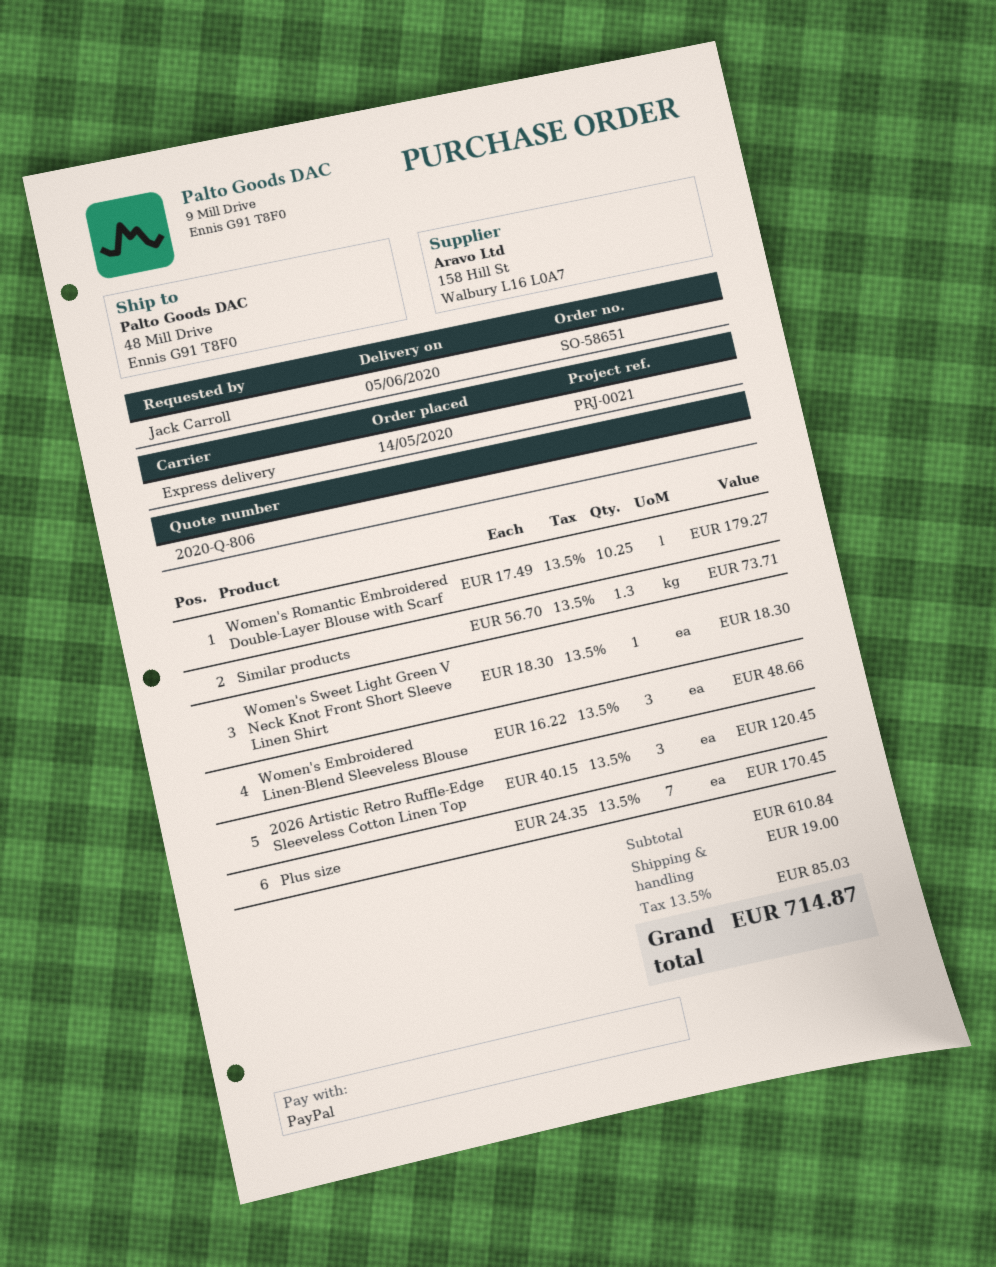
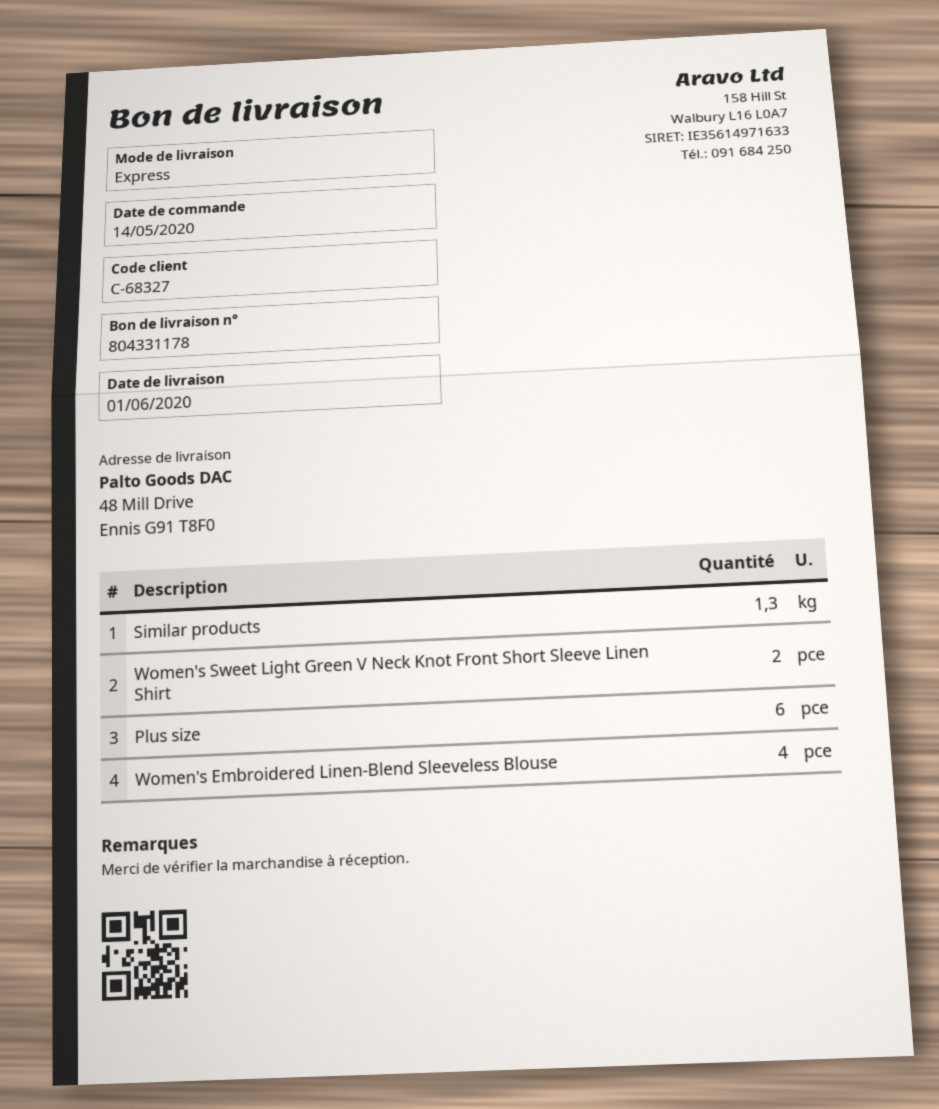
delivery date: 2020-06-05 -> 2020-06-01
Women's Romantic Embroidered Double-Layer Blouse with Scarf: 10.25 -> none
Women's Sweet Light Green V Neck Knot Front Short Sleeve Linen Shirt: 1 -> 2
Women's Embroidered Linen-Blend Sleeveless Blouse: 3 -> 4
2026 Artistic Retro Ruffle-Edge Sleeveless Cotton Linen Top: 3 -> none
Plus size: 7 -> 6

